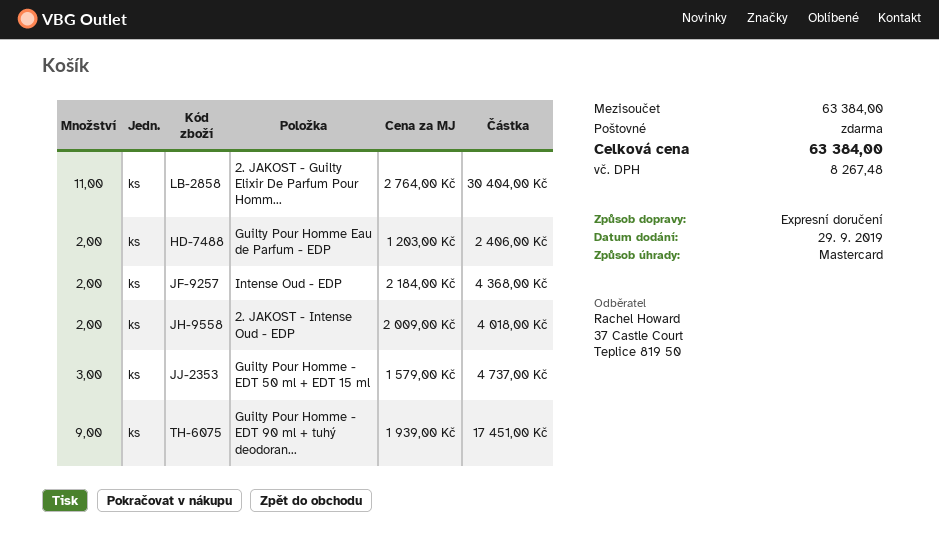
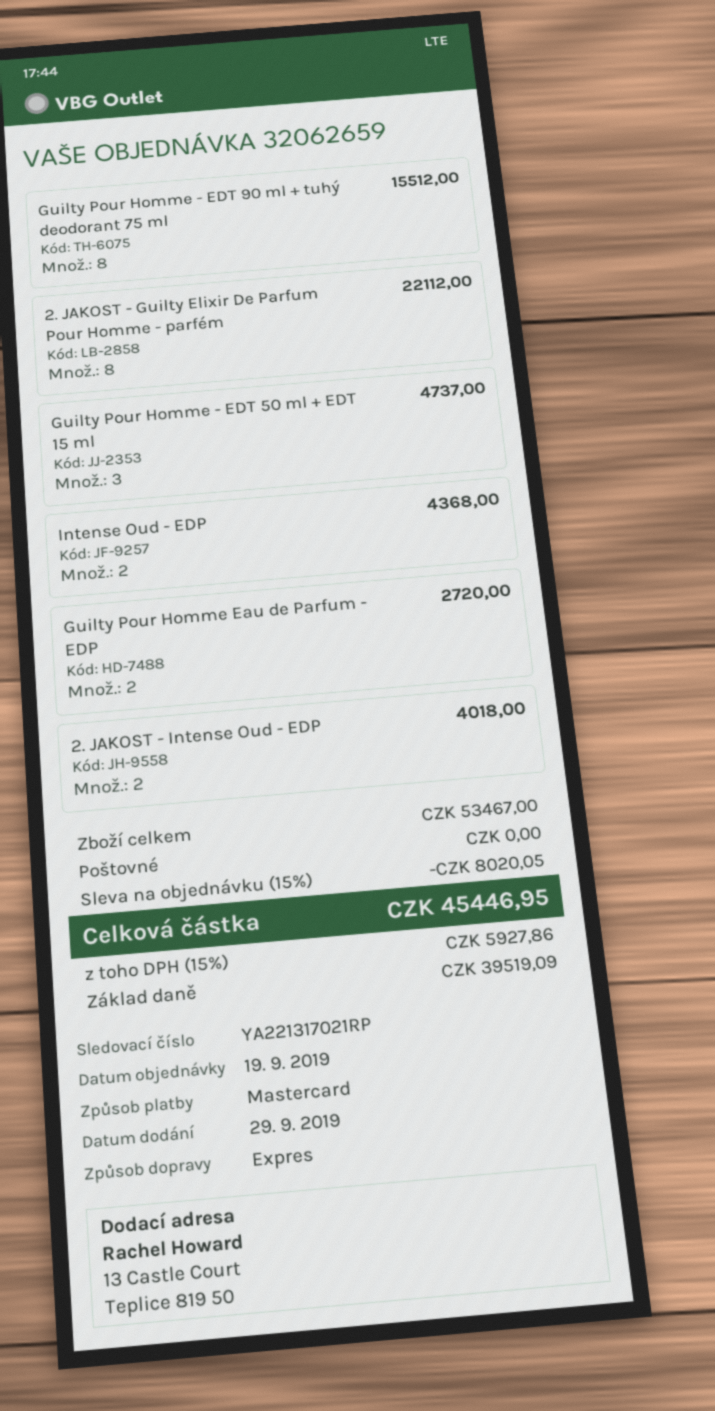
2. JAKOST - Guilty Elixir De Parfum Pour Homm...: 11 for 30404.00 -> 8 for 22112.00
Guilty Pour Homme Eau de Parfum - EDP: 2 for 2406.00 -> 2 for 2720.00
Guilty Pour Homme - EDT 90 ml + tuhý deodoran...: 9 for 17451.00 -> 8 for 15512.00
subtotal: 63384.00 -> 53467.00
discount: none -> 15% = 8020.05
tax: 8267.48 -> 5927.86
total: 63384.00 -> 45446.95

